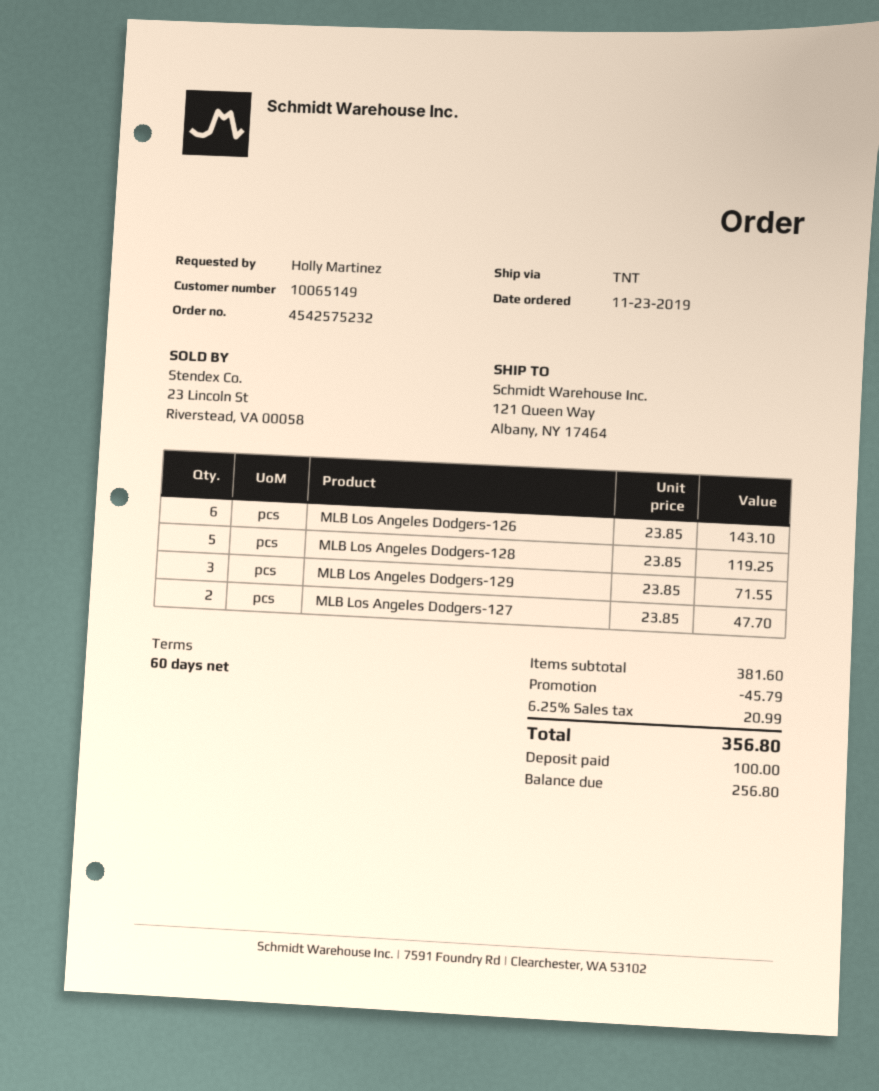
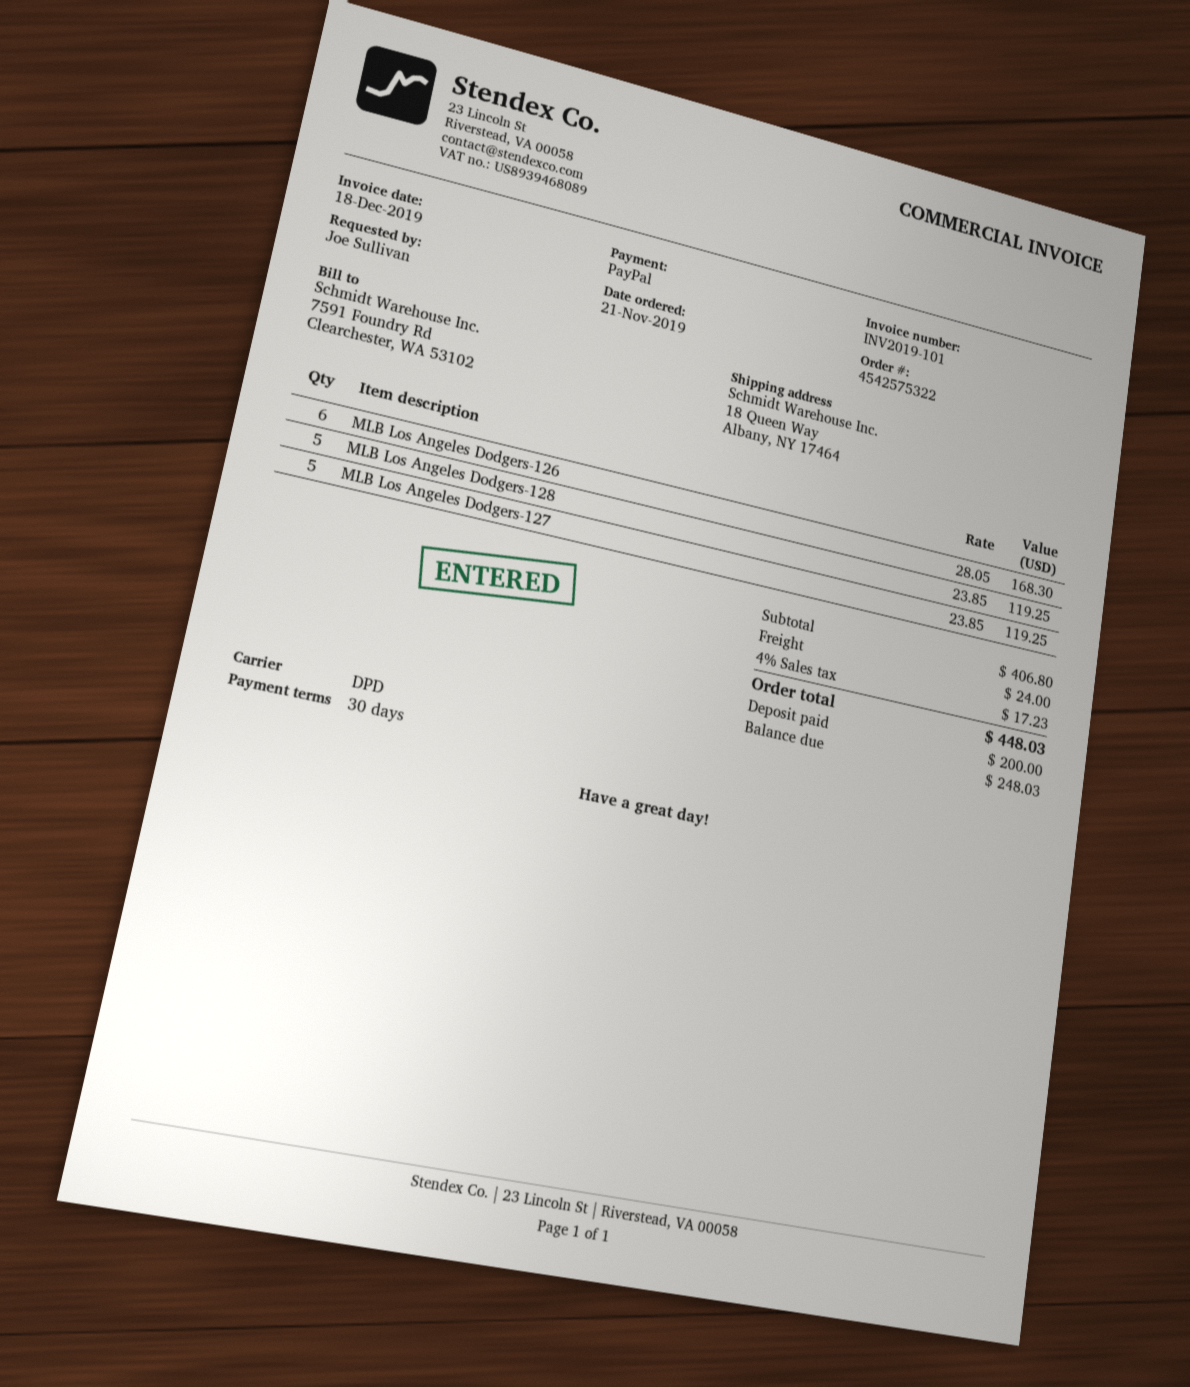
order number: 4542575232 -> 4542575322
order date: 2019-11-23 -> 2019-11-21
payment terms: 60 days -> 30 days
ordered by: Holly Martinez -> Joe Sullivan
shipping method: TNT -> DPD
ship to: 121 Queen Way, Albany, NY 17464 -> 18 Queen Way, Albany, NY 17464
MLB Los Angeles Dodgers-126: 6 x 23.85 = 143.10 -> 6 x 28.05 = 168.30
MLB Los Angeles Dodgers-129: 3 x 23.85 = 71.55 -> none
MLB Los Angeles Dodgers-127: 2 x 23.85 = 47.70 -> 5 x 23.85 = 119.25
subtotal: 381.60 -> 406.80
discount: 45.79 -> none
shipping: none -> 24.00
tax: 6.25% = 20.99 -> 4% = 17.23
total: 356.80 -> 448.03
deposit: 100.00 -> 200.00
balance: 256.80 -> 248.03

